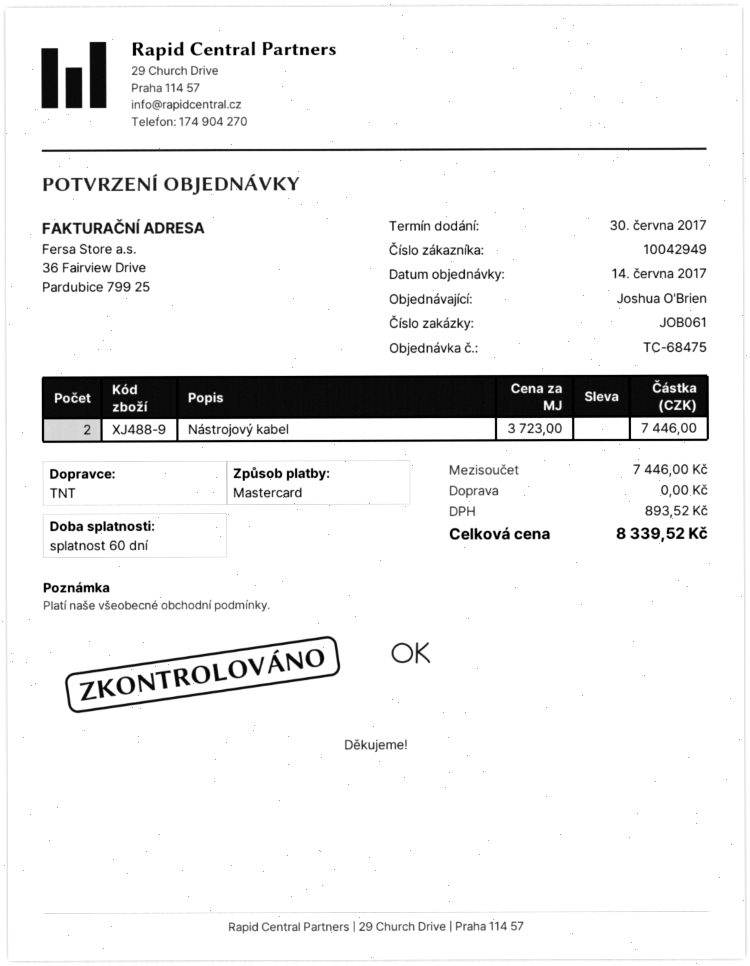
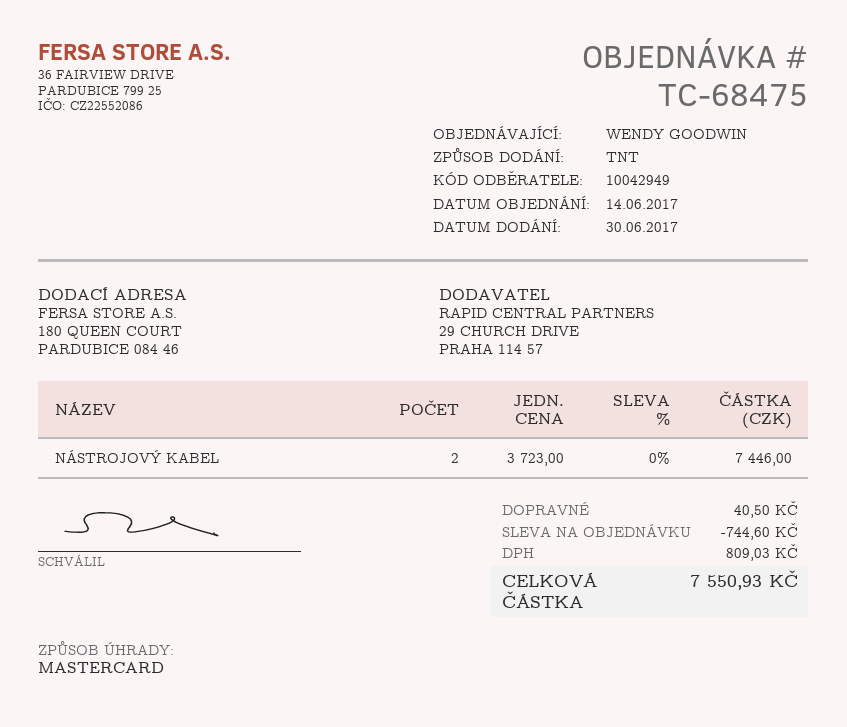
ordered by: Joshua O'Brien -> WENDY GOODWIN
discount: none -> 744.60
shipping: 0.00 -> 40.50
tax: 893.52 -> 809.03
total: 8339.52 -> 7550.93

